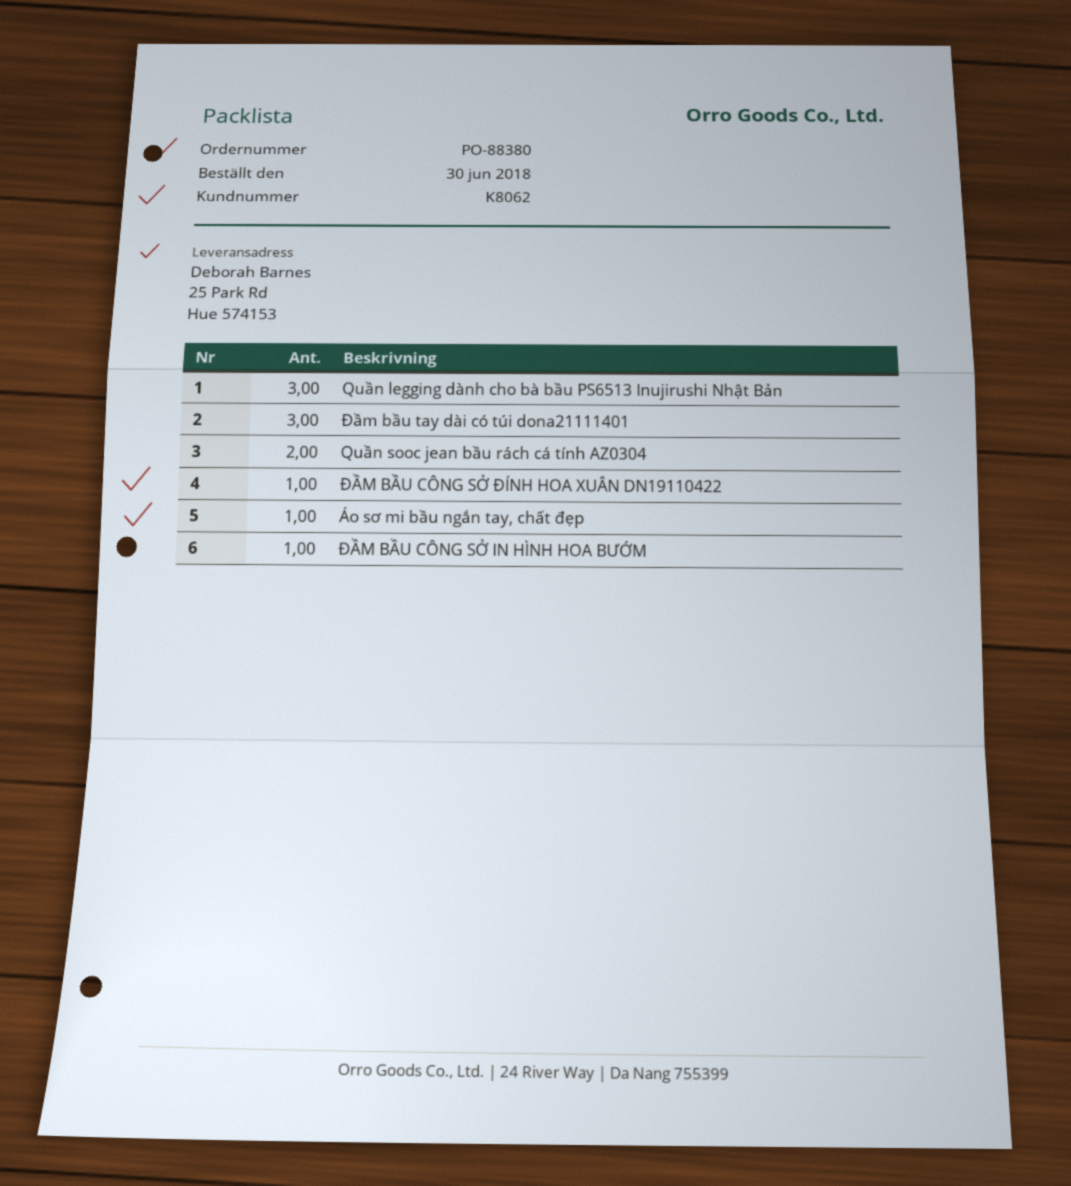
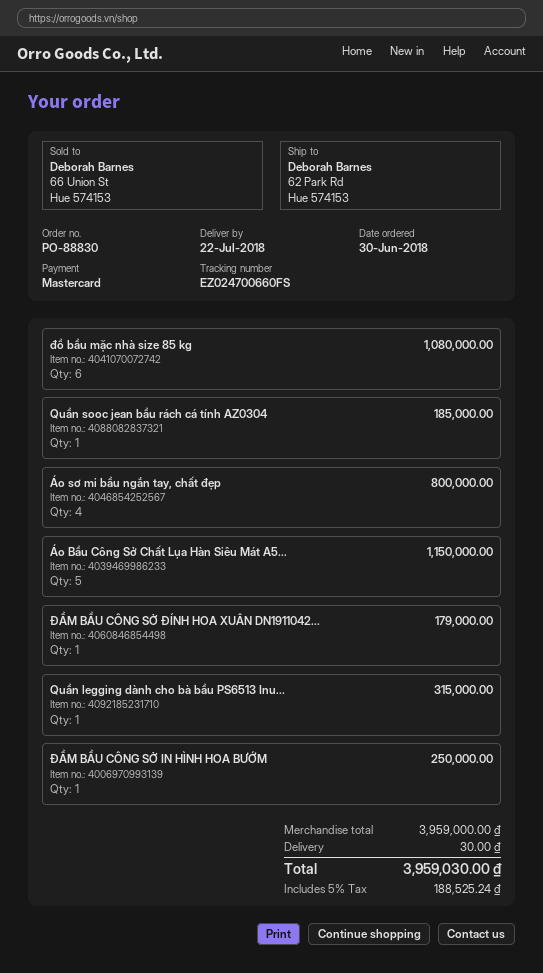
order number: PO-88380 -> PO-88830
ship to: 25 Park Rd, Hue 574153 -> 62 Park Rd, Hue 574153
Quần legging dành cho bà bầu PS6513 Inujirushi Nhật Bản: 3 -> 1
Đầm bầu tay dài có túi dona21111401: 3 -> none
Quần sooc jean bầu rách cá tính AZ0304: 2 -> 1
Áo sơ mi bầu ngắn tay, chất đẹp: 1 -> 4
đồ bầu mặc nhà size 85 kg: none -> 6
Áo Bầu Công Sở Chất Lụa Hàn Siêu Mát A5...: none -> 5

